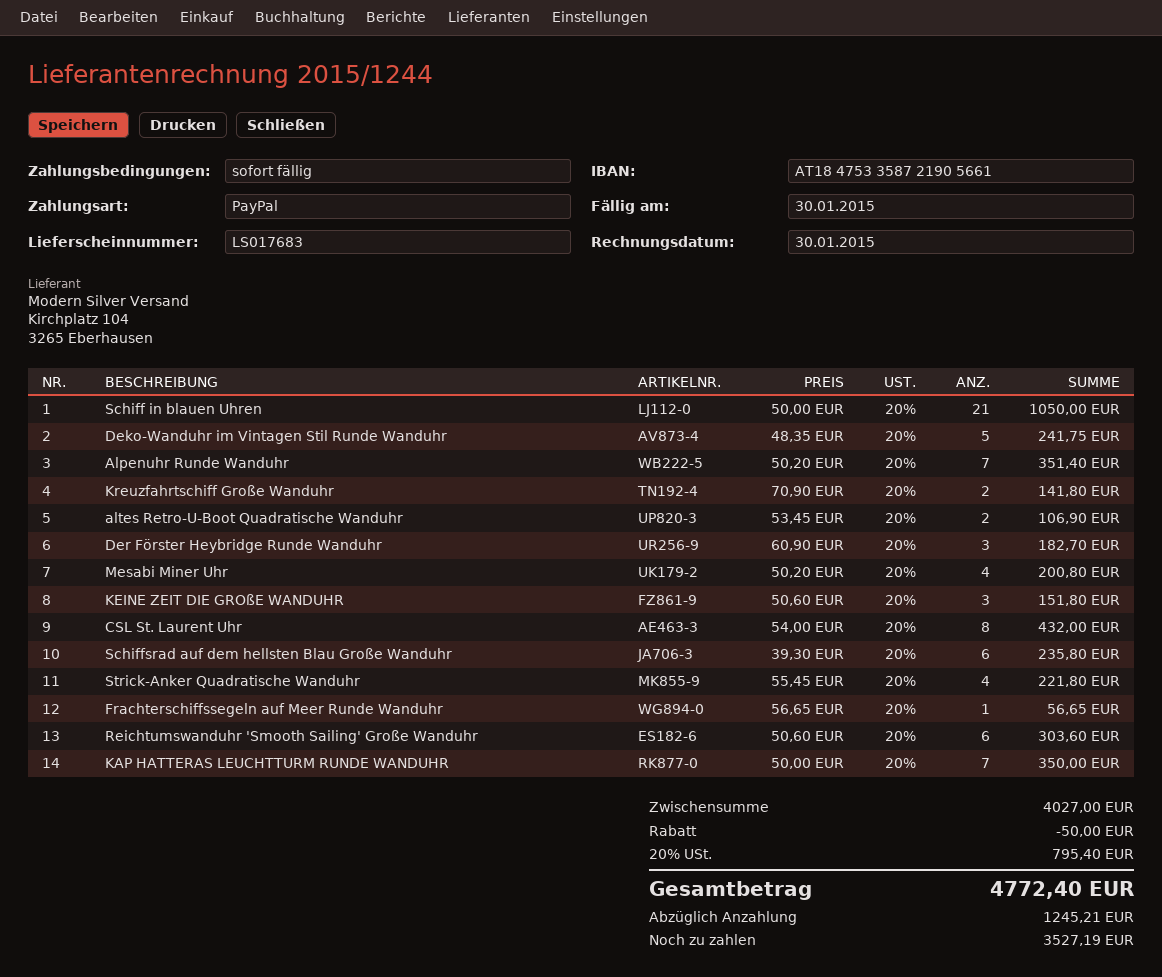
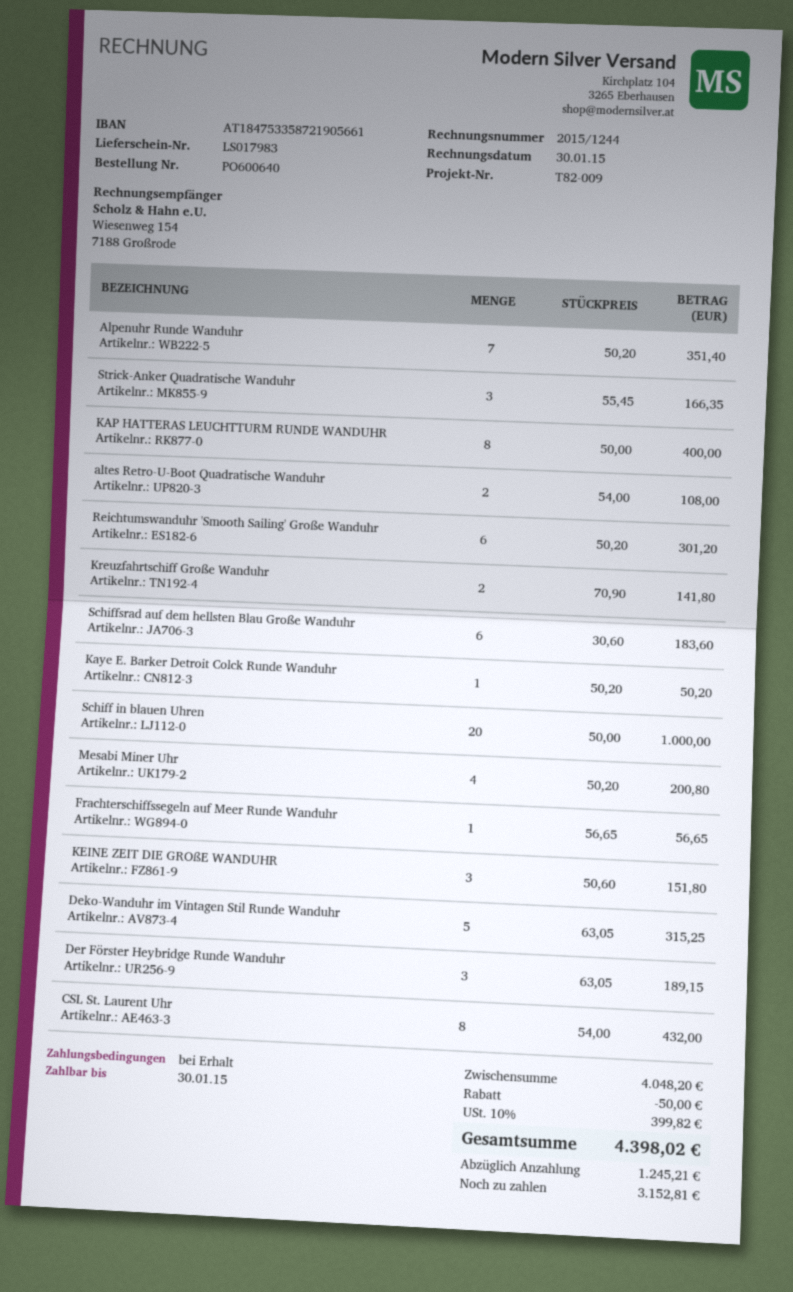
delivery note number: LS017683 -> LS017983
Schiff in blauen Uhren: 21 x 50.00 = 1050.00 -> 20 x 50.00 = 1000.00
Deko-Wanduhr im Vintagen Stil Runde Wanduhr: 5 x 48.35 = 241.75 -> 5 x 63.05 = 315.25
altes Retro-U-Boot Quadratische Wanduhr: 2 x 53.45 = 106.90 -> 2 x 54.00 = 108.00
Der Förster Heybridge Runde Wanduhr: 3 x 60.90 = 182.70 -> 3 x 63.05 = 189.15
Schiffsrad auf dem hellsten Blau Große Wanduhr: 6 x 39.30 = 235.80 -> 6 x 30.60 = 183.60
Strick-Anker Quadratische Wanduhr: 4 x 55.45 = 221.80 -> 3 x 55.45 = 166.35
Reichtumswanduhr 'Smooth Sailing' Große Wanduhr: 6 x 50.60 = 303.60 -> 6 x 50.20 = 301.20
KAP HATTERAS LEUCHTTURM RUNDE WANDUHR: 7 x 50.00 = 350.00 -> 8 x 50.00 = 400.00
Kaye E. Barker Detroit Colck Runde Wanduhr: none -> 1 x 50.20 = 50.20
subtotal: 4027.00 -> 4048.20
tax: 20% = 795.40 -> 10% = 399.82
total: 4772.40 -> 4398.02
balance: 3527.19 -> 3152.81

